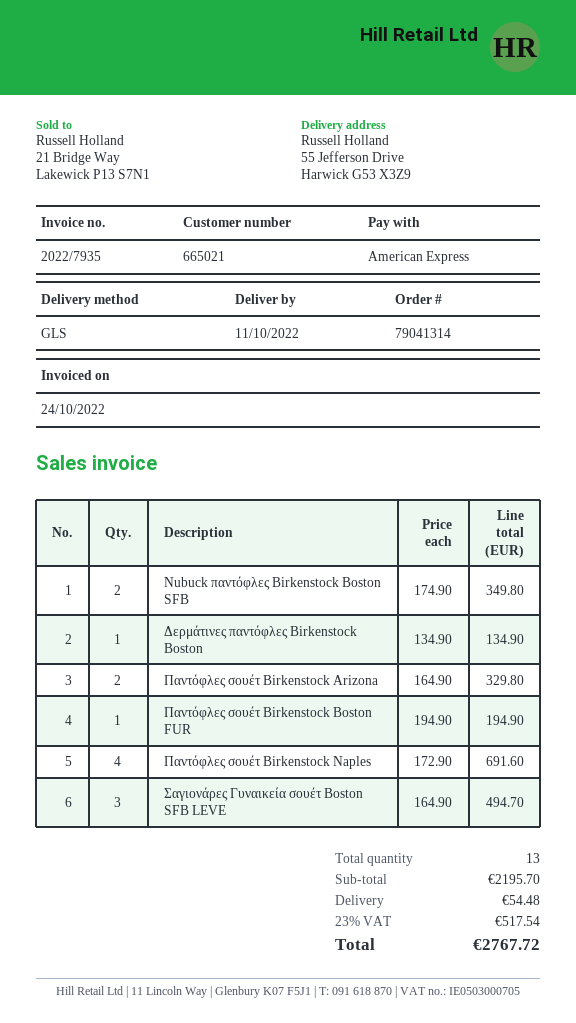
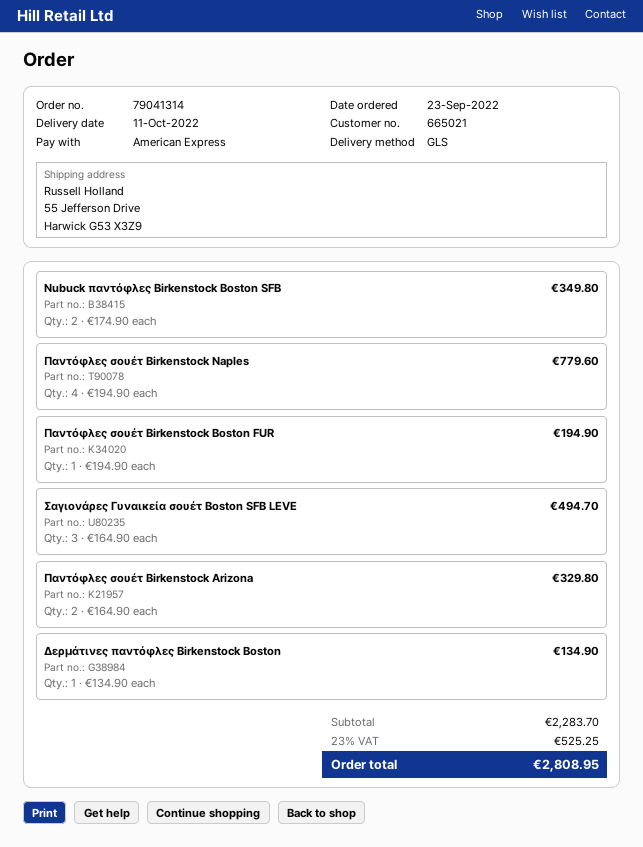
Παντόφλες σουέτ Birkenstock Naples: 4 x 172.90 = 691.60 -> 4 x 194.90 = 779.60
subtotal: 2195.70 -> 2283.70
shipping: 54.48 -> none
tax: 23% = 517.54 -> 23% = 525.25
total: 2767.72 -> 2808.95

